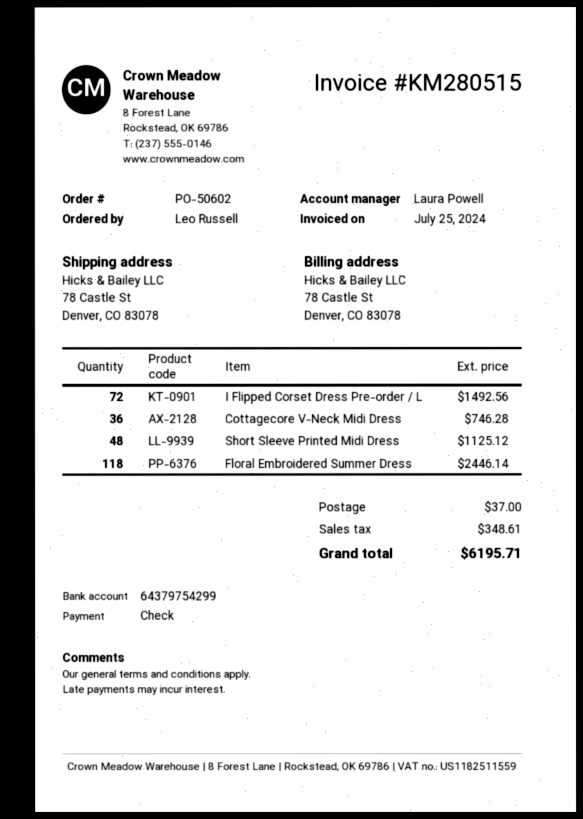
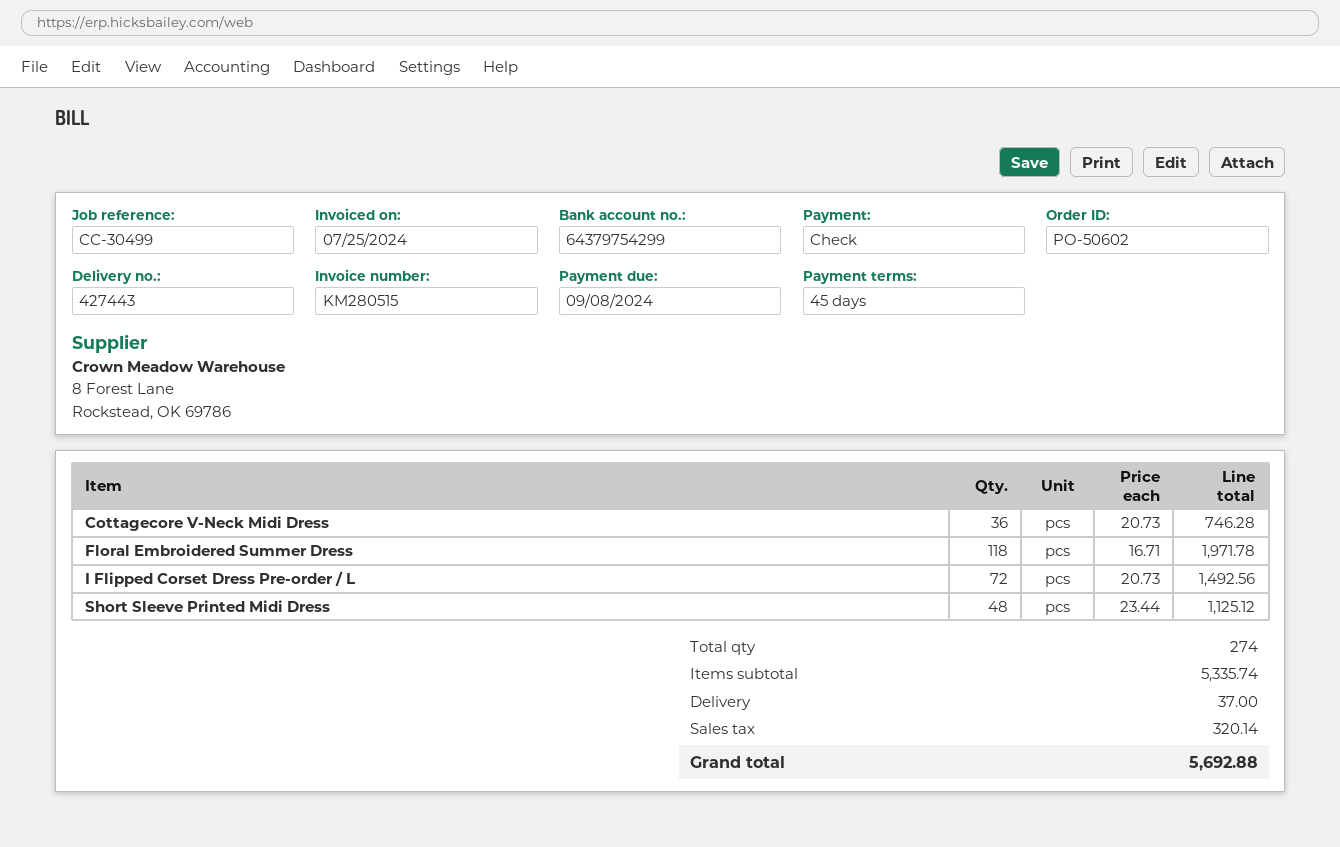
Floral Embroidered Summer Dress: 118 for 2446.14 -> 118 for 1971.78
tax: 348.61 -> 320.14
total: 6195.71 -> 5692.88

